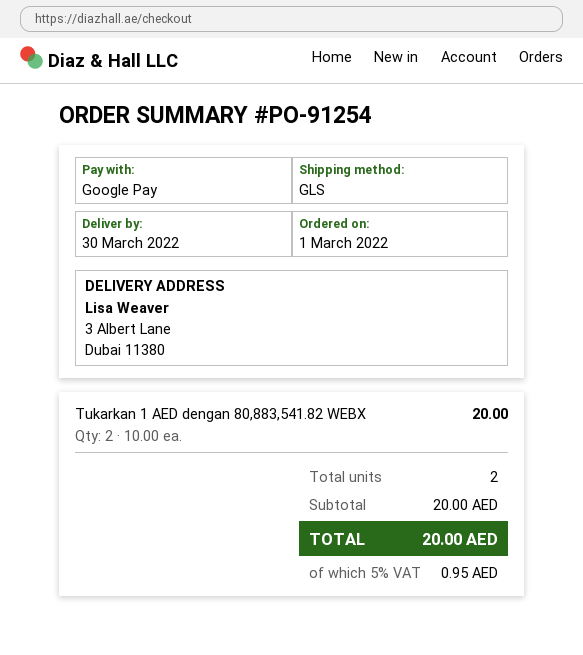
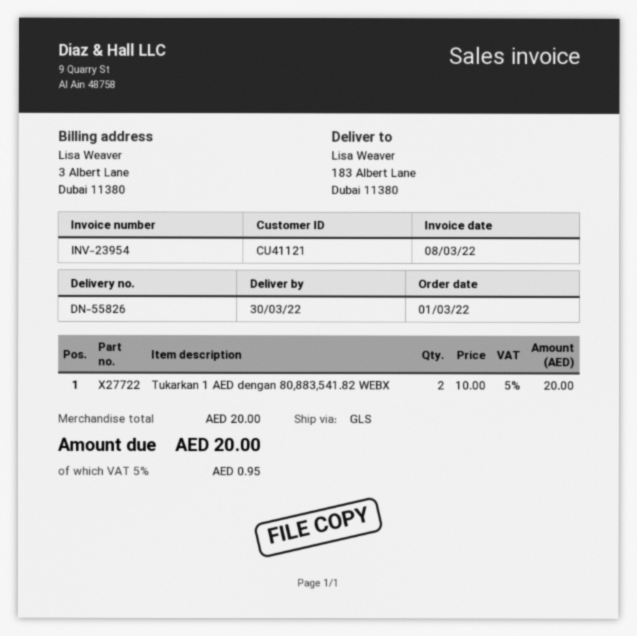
ship to: 3 Albert Lane, Dubai 11380 -> 183 Albert Lane, Dubai 11380

